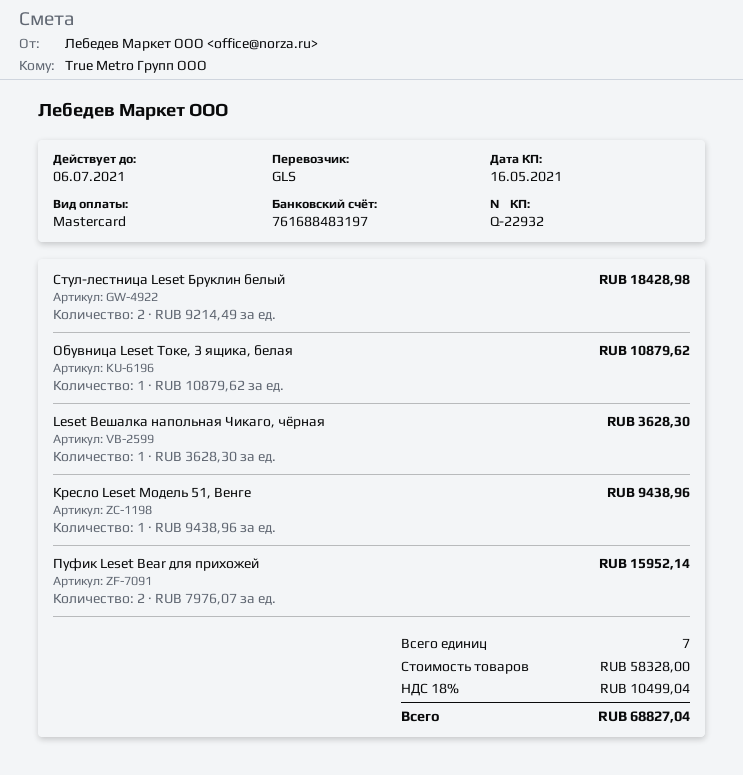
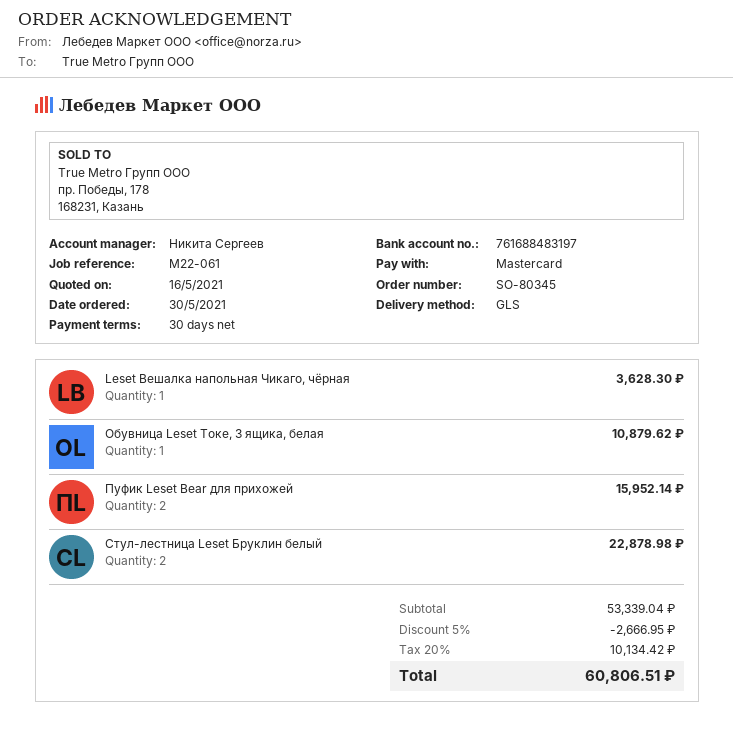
Стул-лестница Leset Бруклин белый: 2 for 18428.98 -> 2 for 22878.98
Кресло Leset Модель 51, Венге: 1 for 9438.96 -> none
subtotal: 58328.00 -> 53339.04
discount: none -> 5% = 2666.95
tax: 18% = 10499.04 -> 20% = 10134.42
total: 68827.04 -> 60806.51

